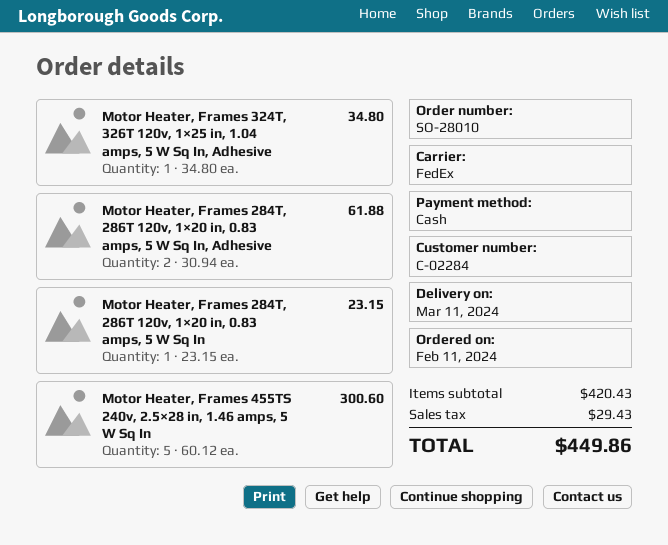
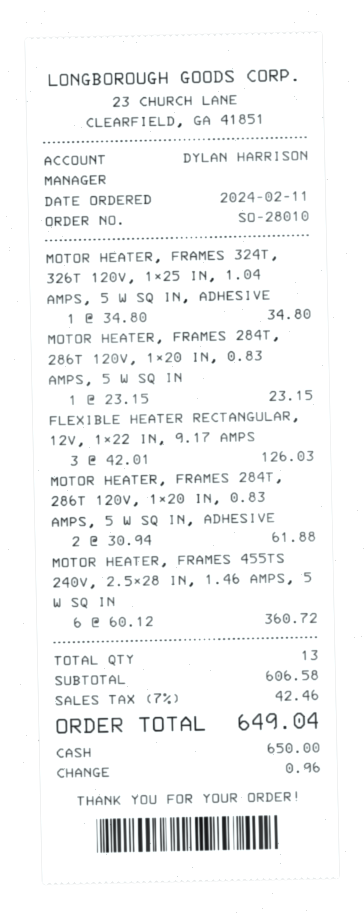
Motor Heater, Frames 455TS 240v, 2.5×28 in, 1.46 amps, 5 W Sq In: 5 x 60.12 = 300.60 -> 6 x 60.12 = 360.72
FLEXIBLE HEATER RECTANGULAR, 12V, 1×22 IN, 9.17 AMPS: none -> 3 x 42.01 = 126.03
subtotal: 420.43 -> 606.58
tax: 29.43 -> 42.46
total: 449.86 -> 649.04

